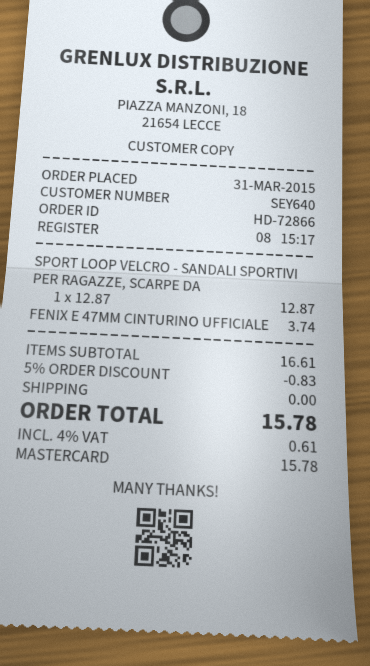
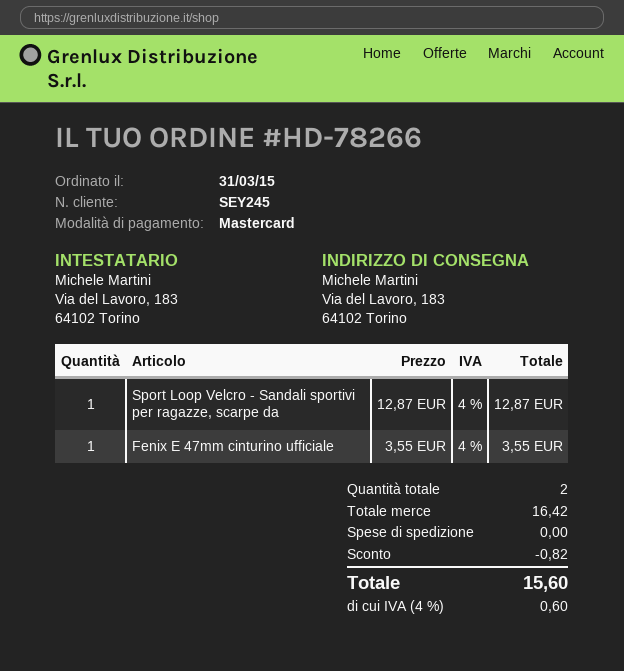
order number: HD-72866 -> HD-78266
customer number: SEY640 -> SEY245
FENIX E 47MM CINTURINO UFFICIALE: 1 x 3.74 = 3.74 -> 1 x 3.55 = 3.55
subtotal: 16.61 -> 16.42
discount: 0.83 -> 0.82
tax: 4% = 0.61 -> 4% = 0.60
total: 15.78 -> 15.60

